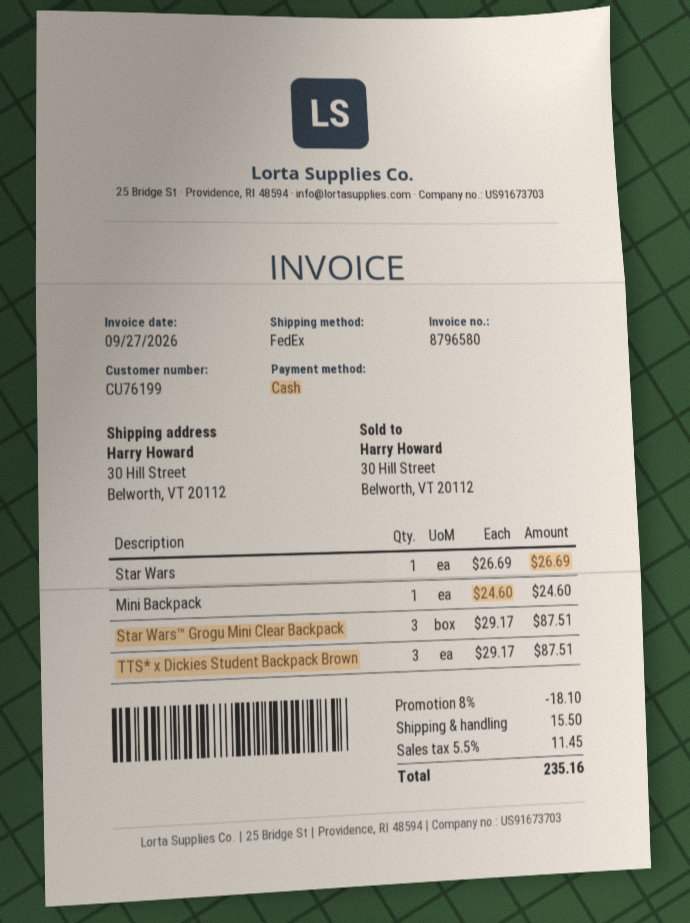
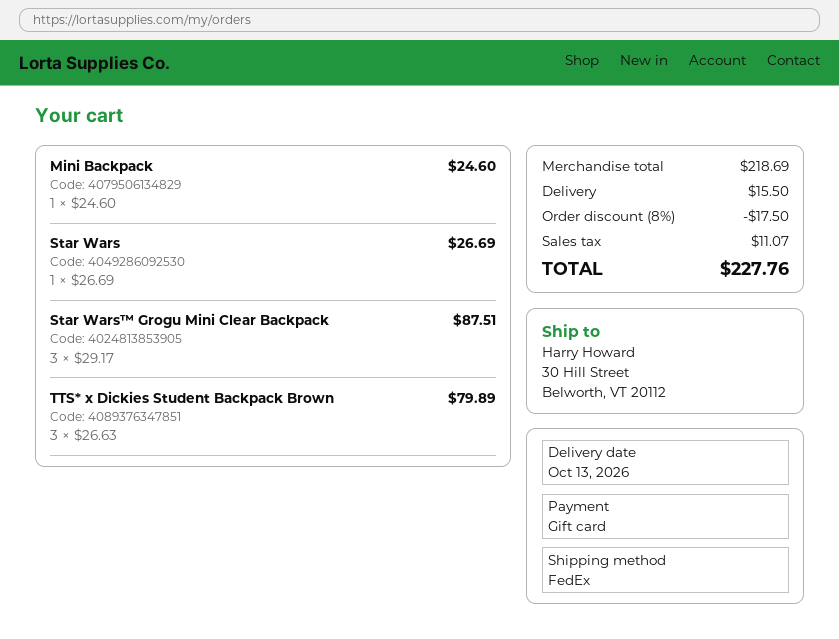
payment method: cash -> gift card
TTS* x Dickies Student Backpack Brown: 3 x 29.17 = 87.51 -> 3 x 26.63 = 79.89
discount: 8% = 18.10 -> 8% = 17.50
tax: 11.45 -> 11.07
total: 235.16 -> 227.76

